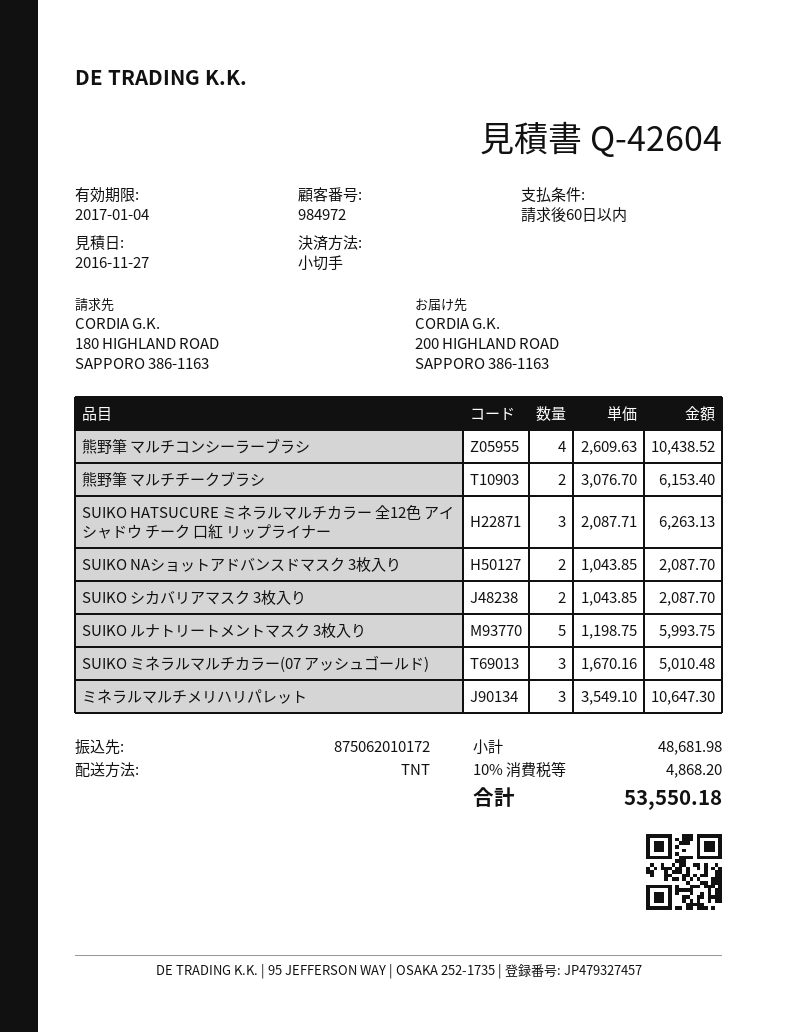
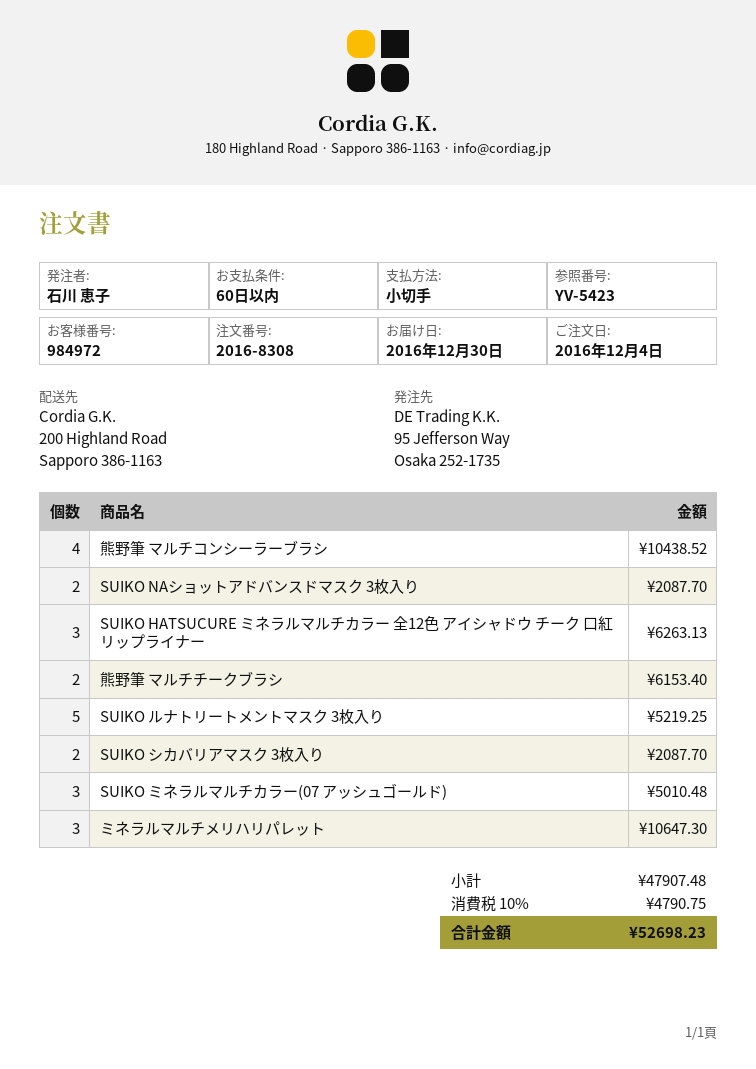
SUIKO ルナトリートメントマスク 3枚入り: 5 for 5993.75 -> 5 for 5219.25
subtotal: 48681.98 -> 47907.48
tax: 10% = 4868.20 -> 10% = 4790.75
total: 53550.18 -> 52698.23

